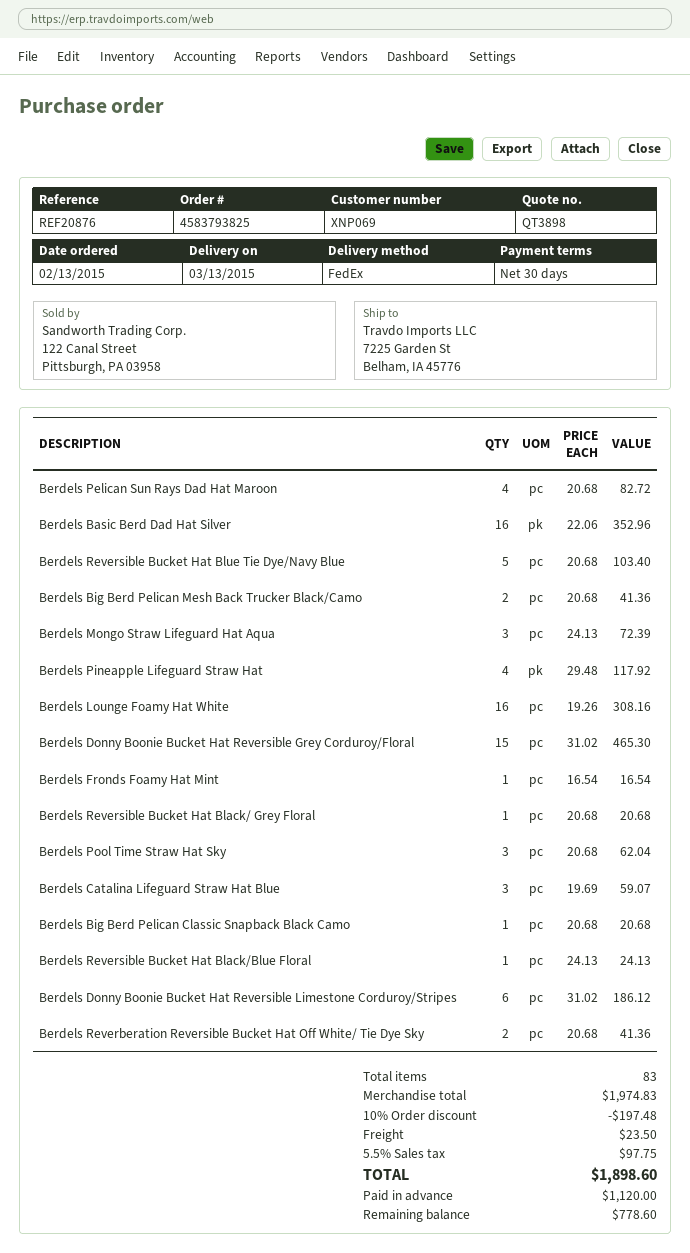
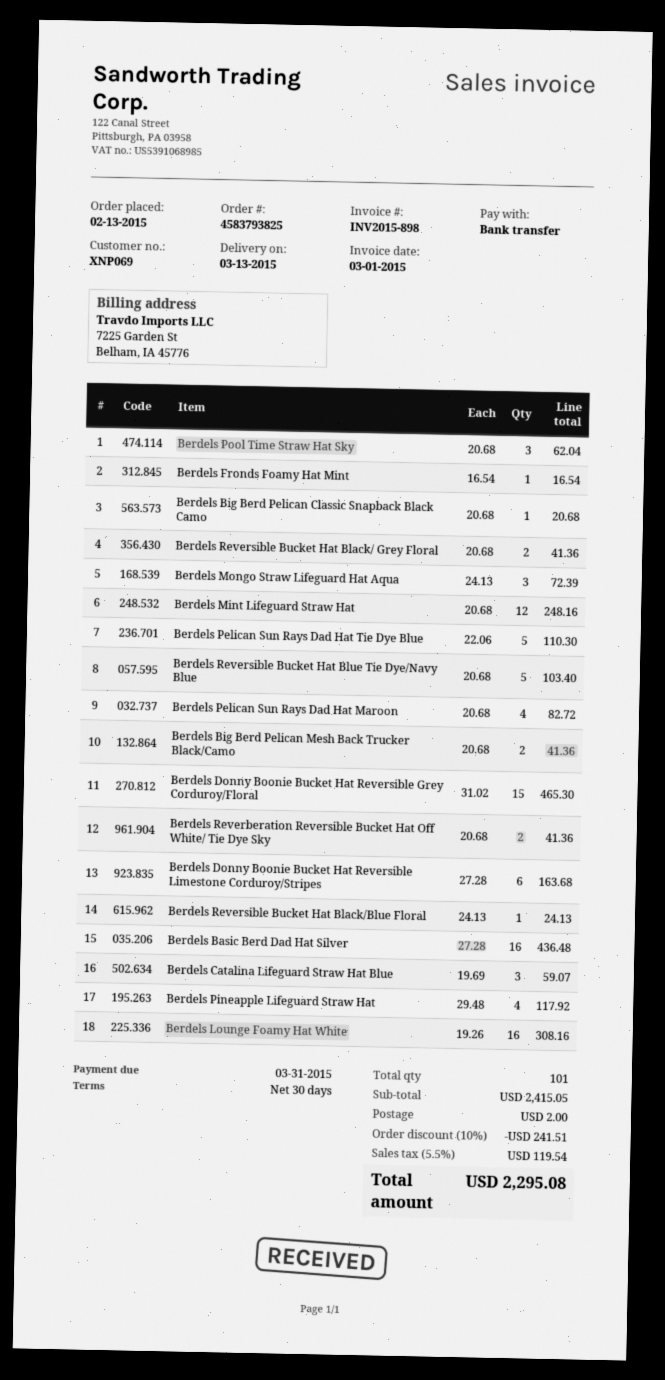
Berdels Basic Berd Dad Hat Silver: 16 x 22.06 = 352.96 -> 16 x 27.28 = 436.48
Berdels Reversible Bucket Hat Black/ Grey Floral: 1 x 20.68 = 20.68 -> 2 x 20.68 = 41.36
Berdels Donny Boonie Bucket Hat Reversible Limestone Corduroy/Stripes: 6 x 31.02 = 186.12 -> 6 x 27.28 = 163.68
Berdels Mint Lifeguard Straw Hat: none -> 12 x 20.68 = 248.16
Berdels Pelican Sun Rays Dad Hat Tie Dye Blue: none -> 5 x 22.06 = 110.30
total quantity: 83 -> 101
subtotal: 1974.83 -> 2415.05
discount: 10% = 197.48 -> 10% = 241.51
shipping: 23.50 -> 2.00
tax: 5.5% = 97.75 -> 5.5% = 119.54
total: 1898.60 -> 2295.08

